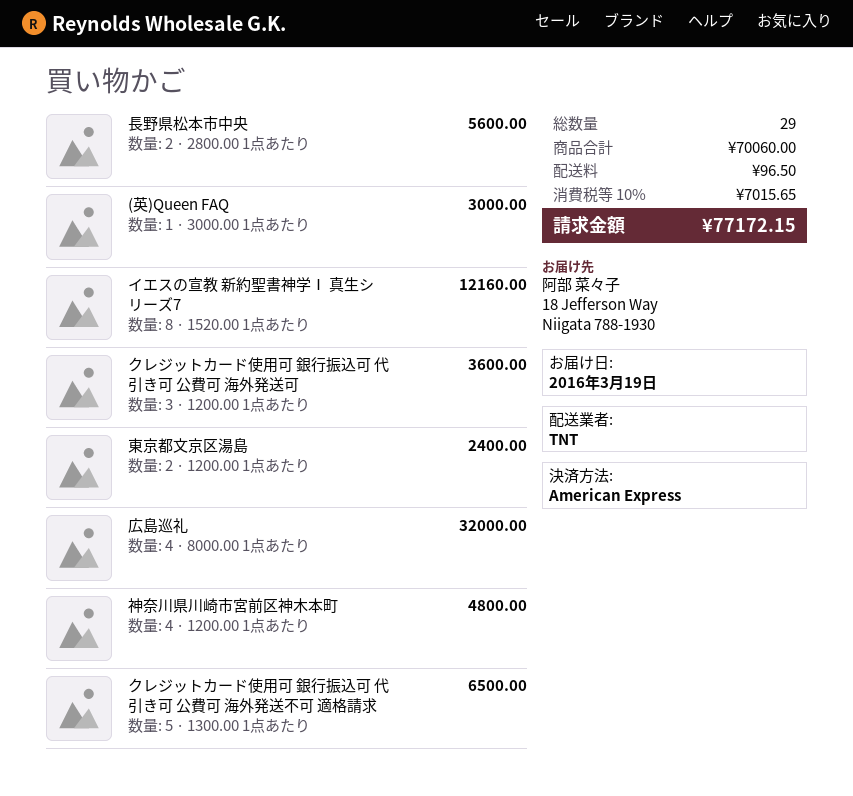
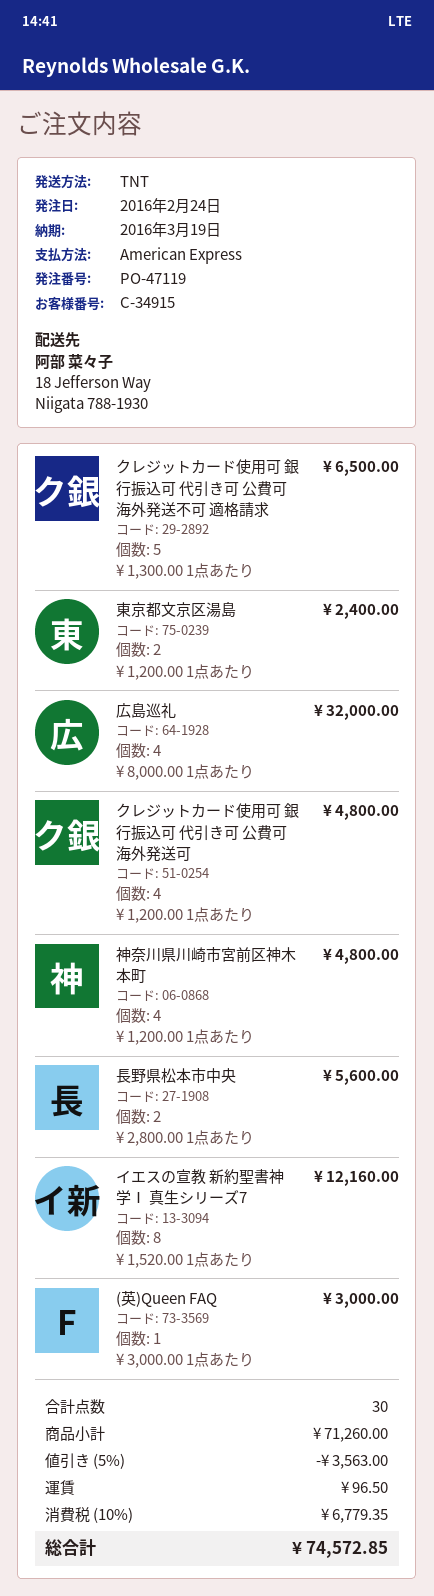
クレジットカード使用可 銀行振込可 代引き可 公費可 海外発送可: 3 x 1200.00 = 3600.00 -> 4 x 1200.00 = 4800.00
total quantity: 29 -> 30
subtotal: 70060.00 -> 71260.00
discount: none -> 5% = 3563.00
tax: 10% = 7015.65 -> 10% = 6779.35
total: 77172.15 -> 74572.85

